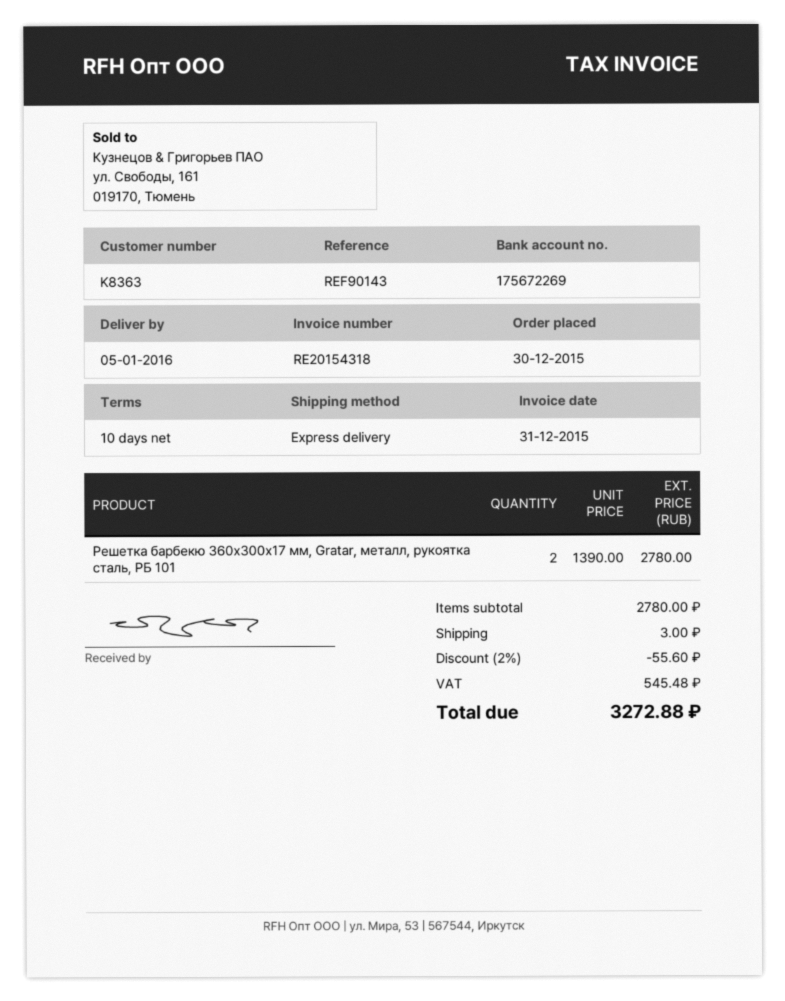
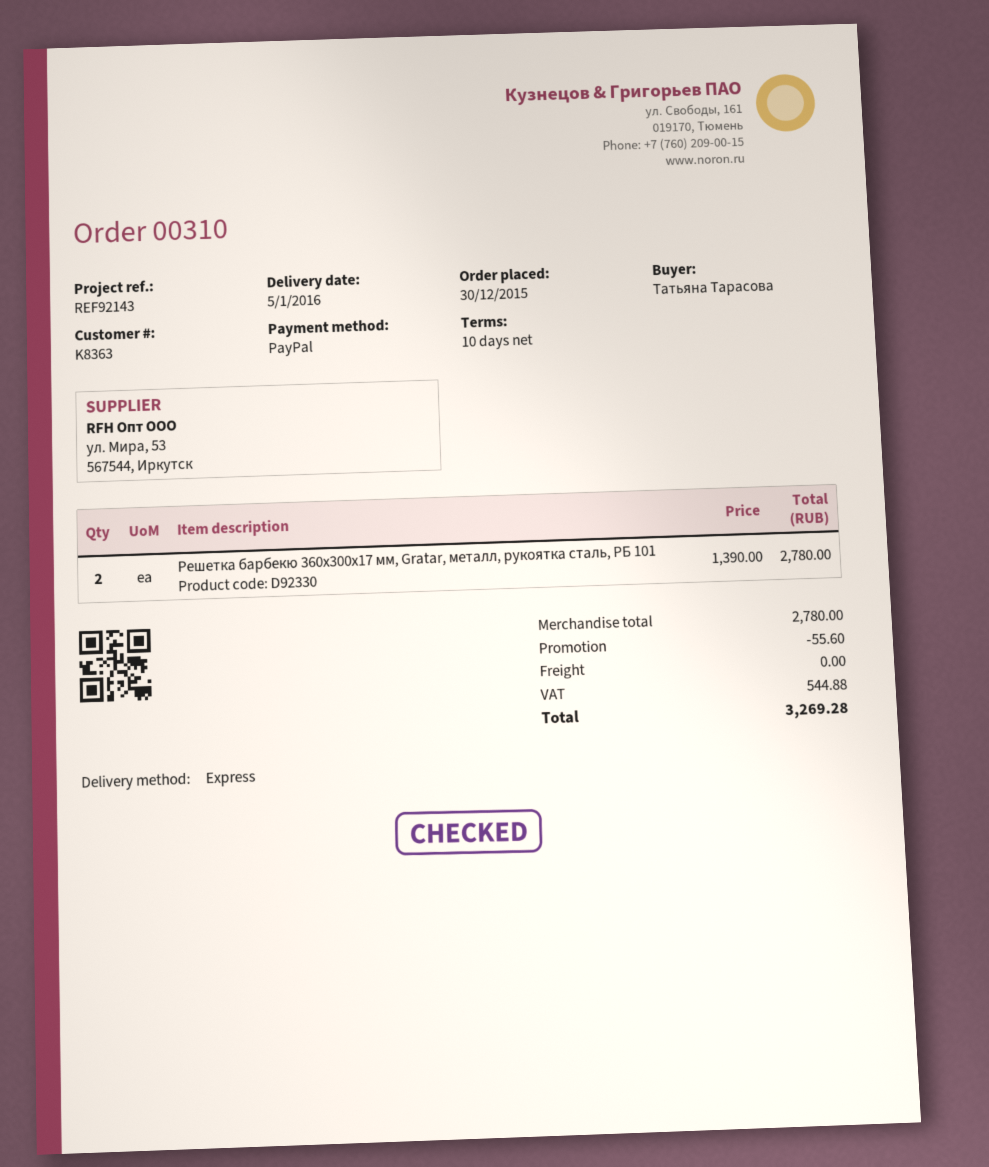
reference: REF90143 -> REF92143
shipping: 3.00 -> 0.00
tax: 545.48 -> 544.88
total: 3272.88 -> 3269.28

